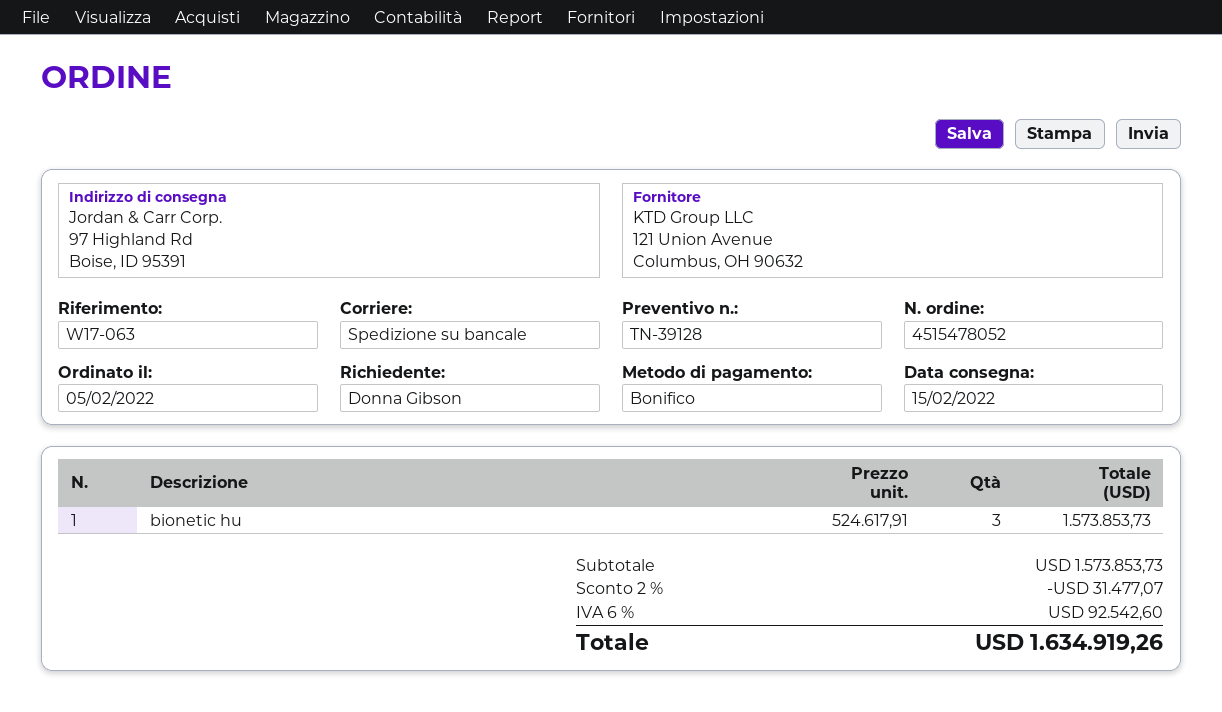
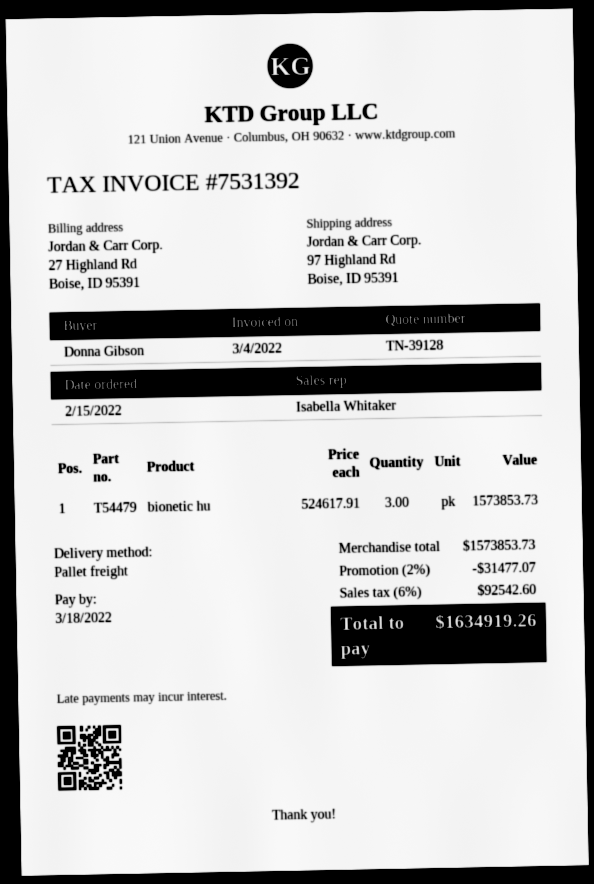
order date: 2022-02-05 -> 2022-02-15

